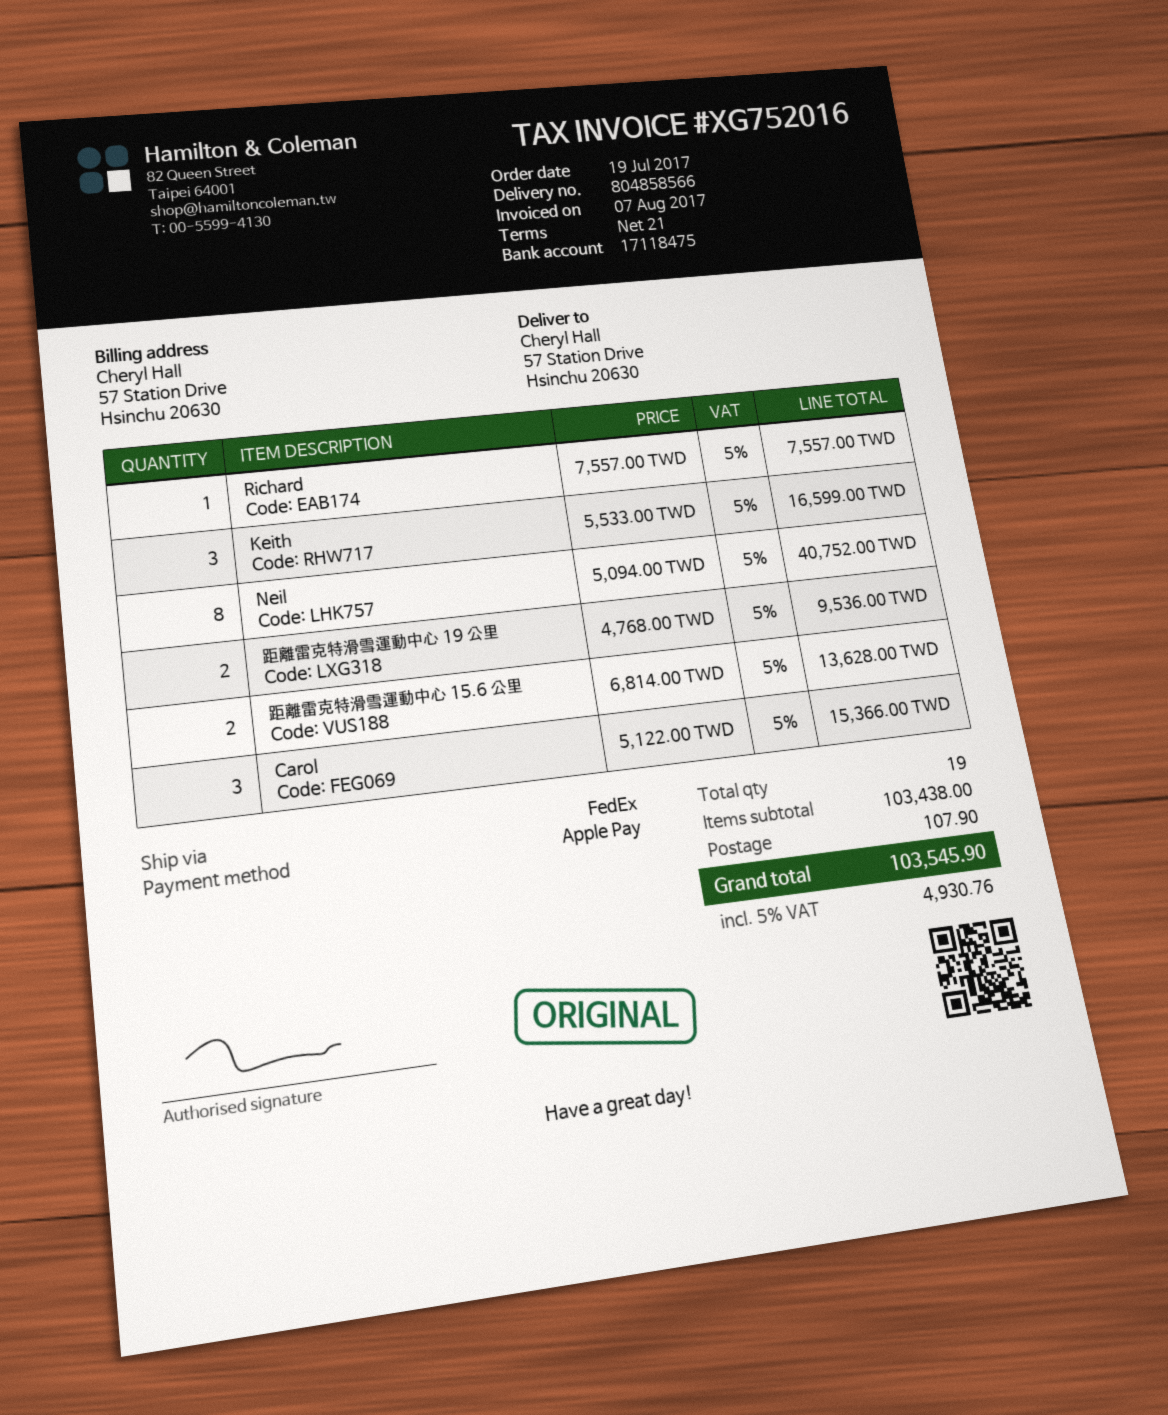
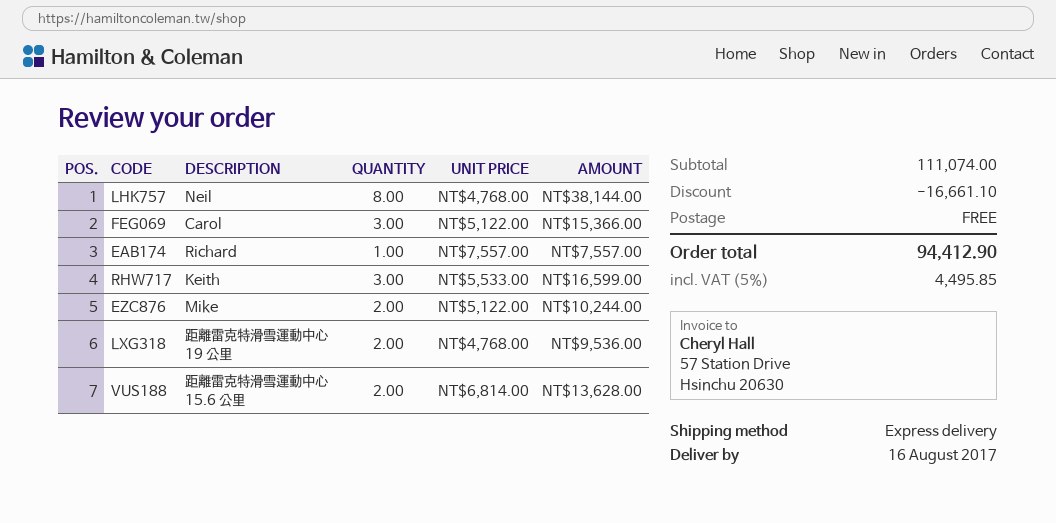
shipping method: FedEx -> express
Neil: 8 x 5094.00 = 40752.00 -> 8 x 4768.00 = 38144.00
Mike: none -> 2 x 5122.00 = 10244.00
subtotal: 103438.00 -> 111074.00
discount: none -> 16661.10
shipping: 107.90 -> 0.00
tax: 5% = 4930.76 -> 5% = 4495.85
total: 103545.90 -> 94412.90

